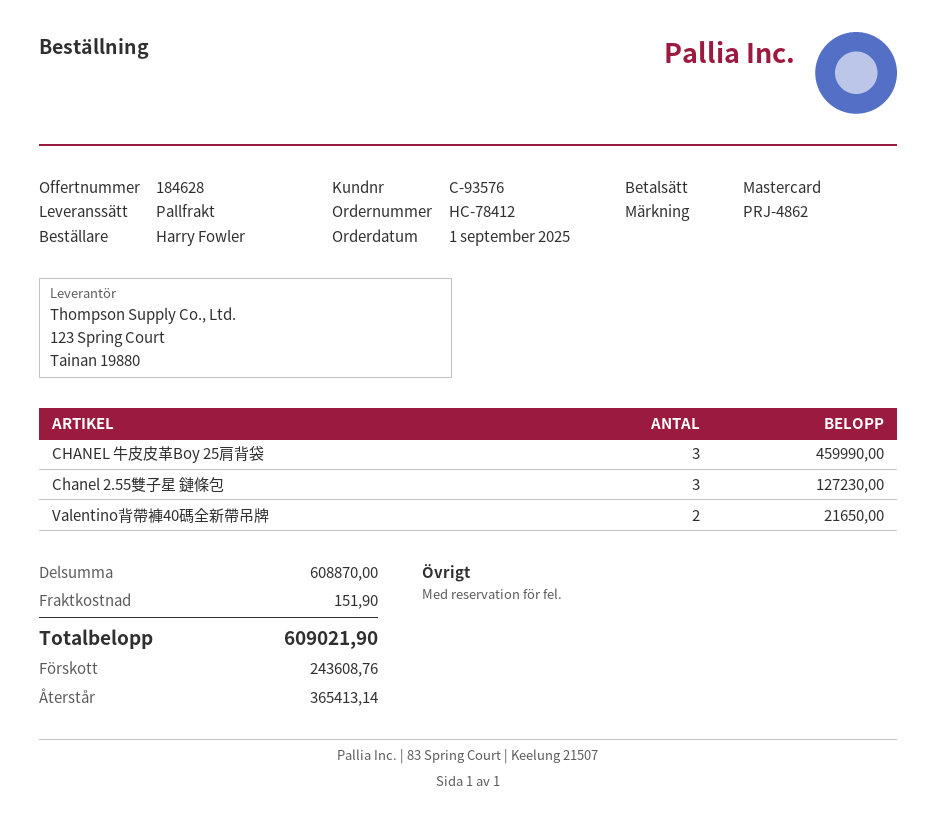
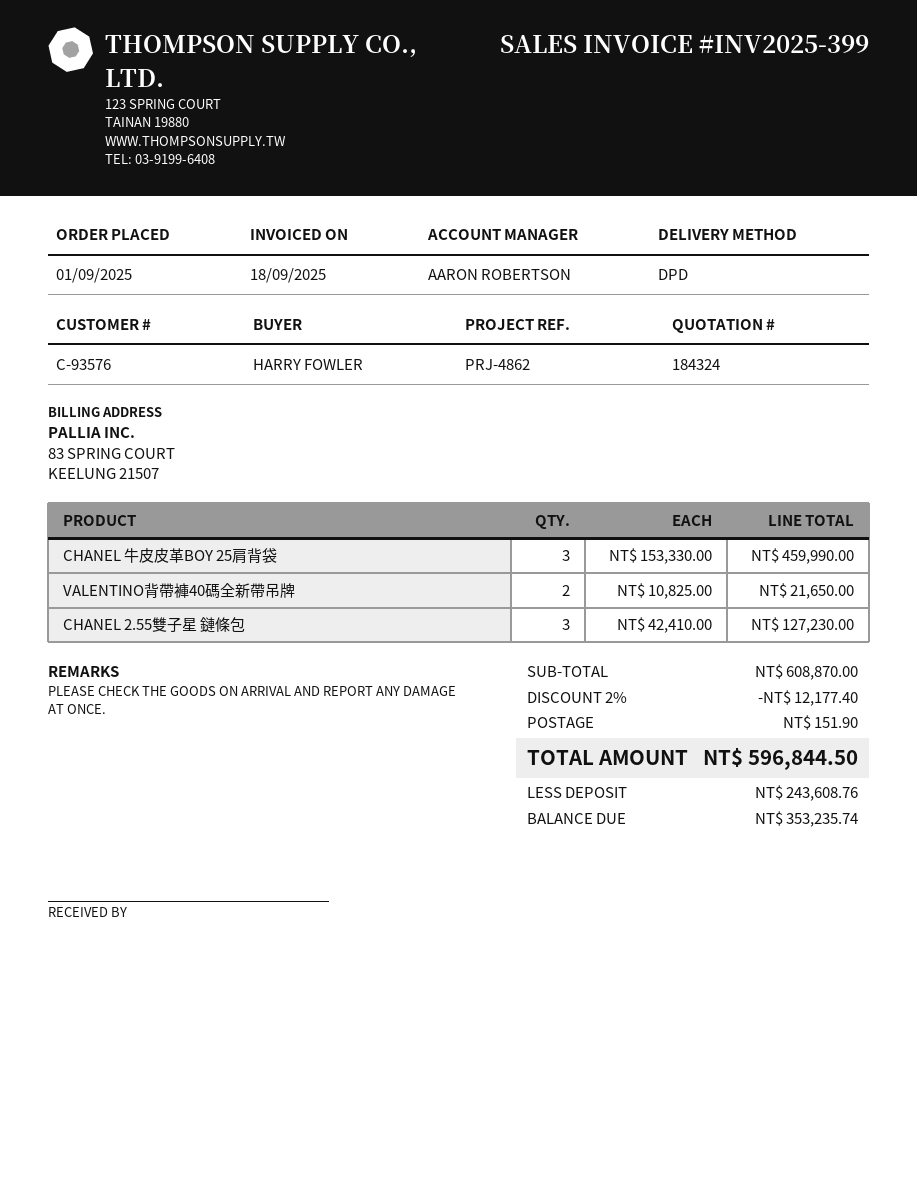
quote number: 184628 -> 184324
shipping method: pallet freight -> DPD
discount: none -> 2% = 12177.40
total: 609021.90 -> 596844.50
balance: 365413.14 -> 353235.74

